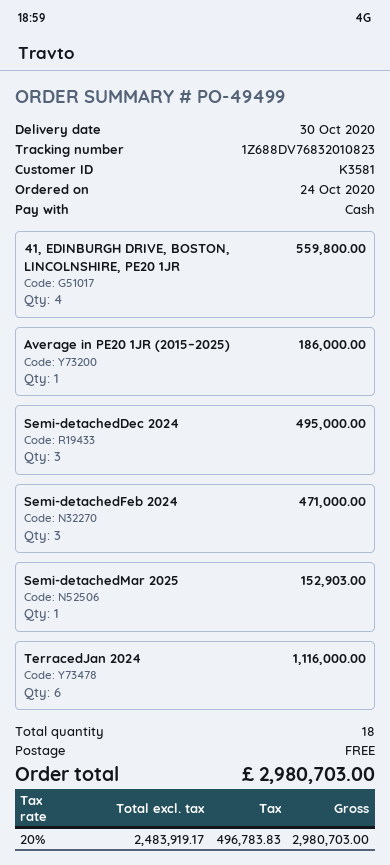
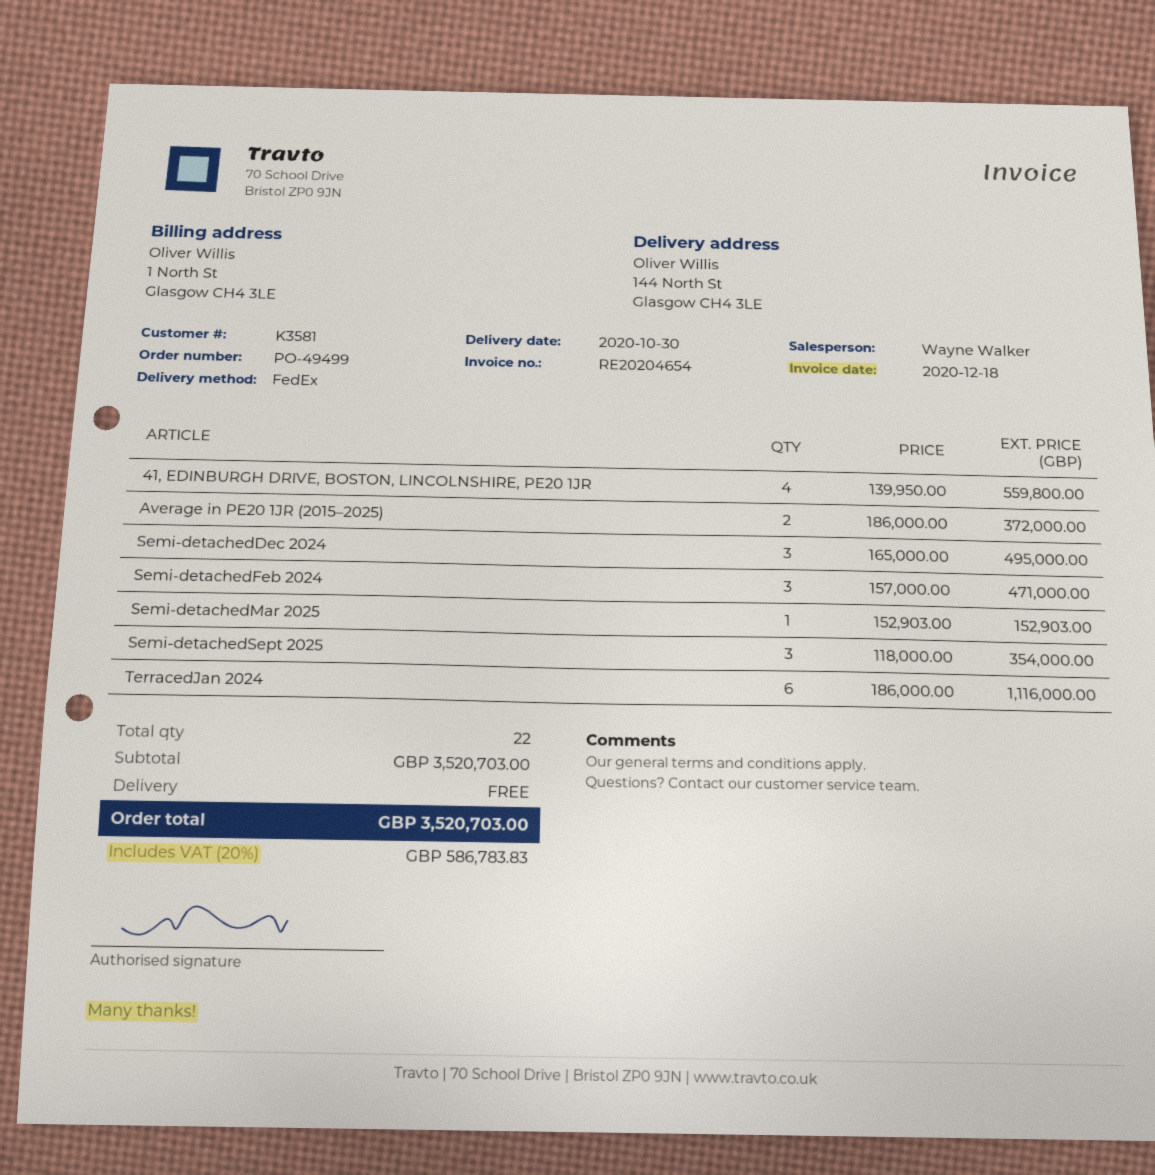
Average in PE20 1JR (2015–2025): 1 for 186000.00 -> 2 for 372000.00
Semi-detachedSept 2025: none -> 3 for 354000.00
total quantity: 18 -> 22
tax: 20% = 496783.83 -> 20% = 586783.83
total: 2980703.00 -> 3520703.00

